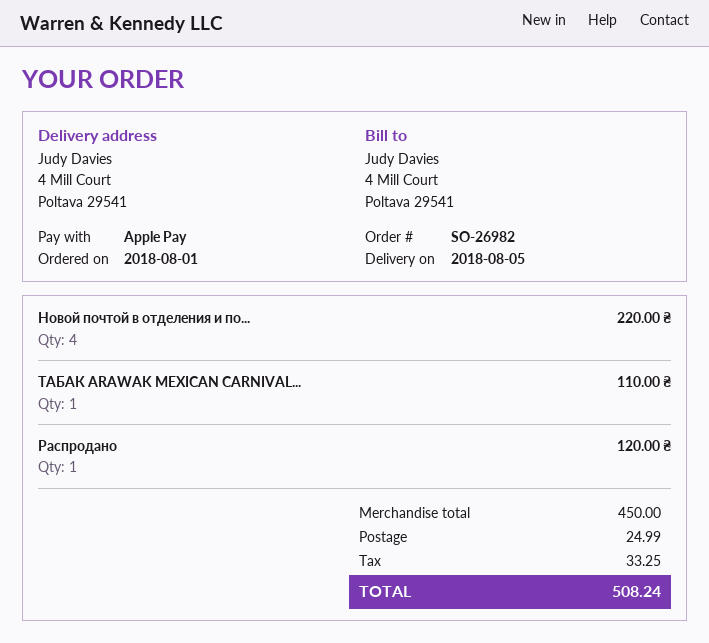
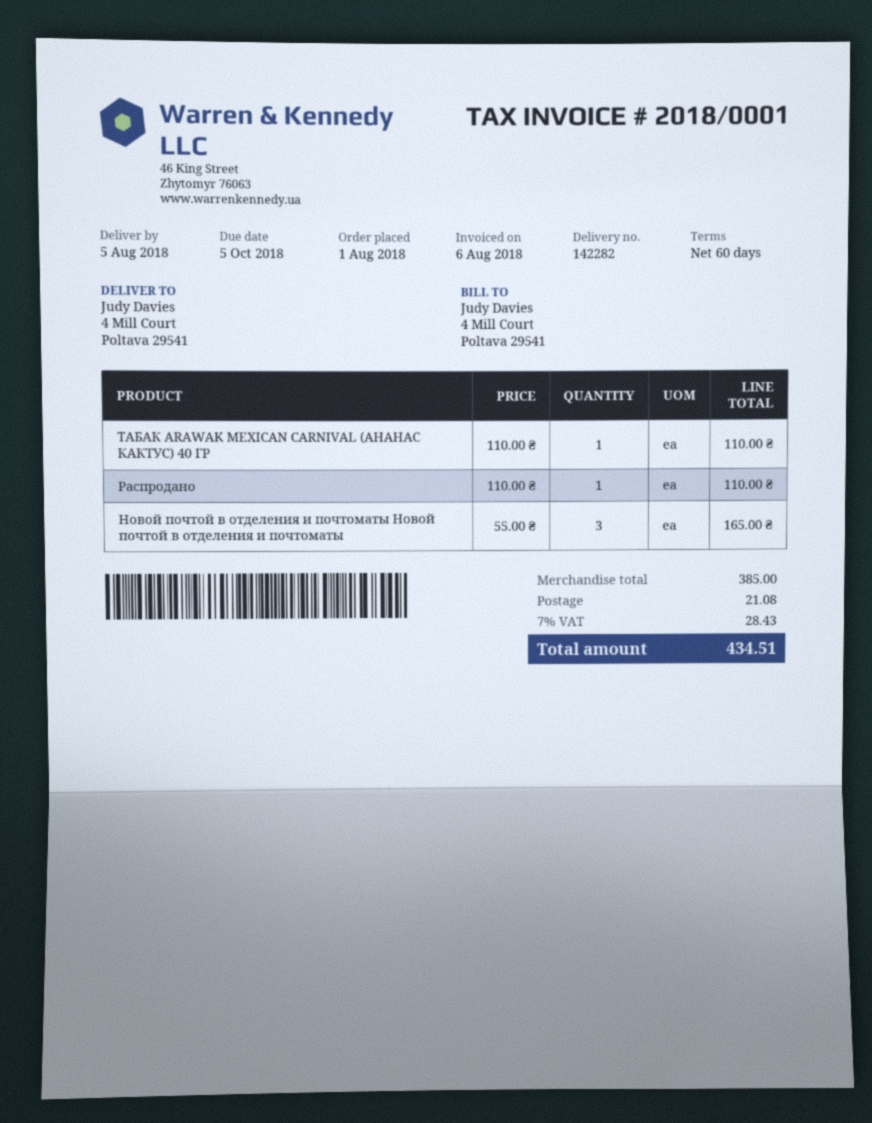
Новой почтой в отделения и по...: 4 for 220.00 -> 3 for 165.00
Распродано: 1 for 120.00 -> 1 for 110.00
subtotal: 450.00 -> 385.00
shipping: 24.99 -> 21.08
tax: 33.25 -> 28.43
total: 508.24 -> 434.51

